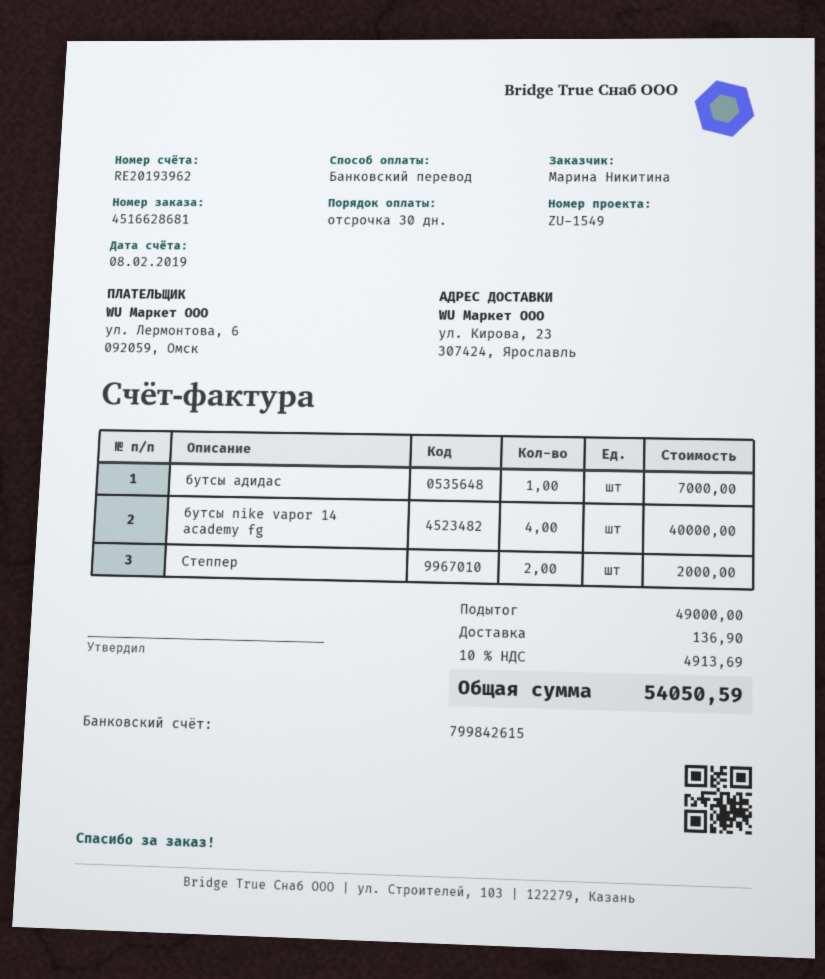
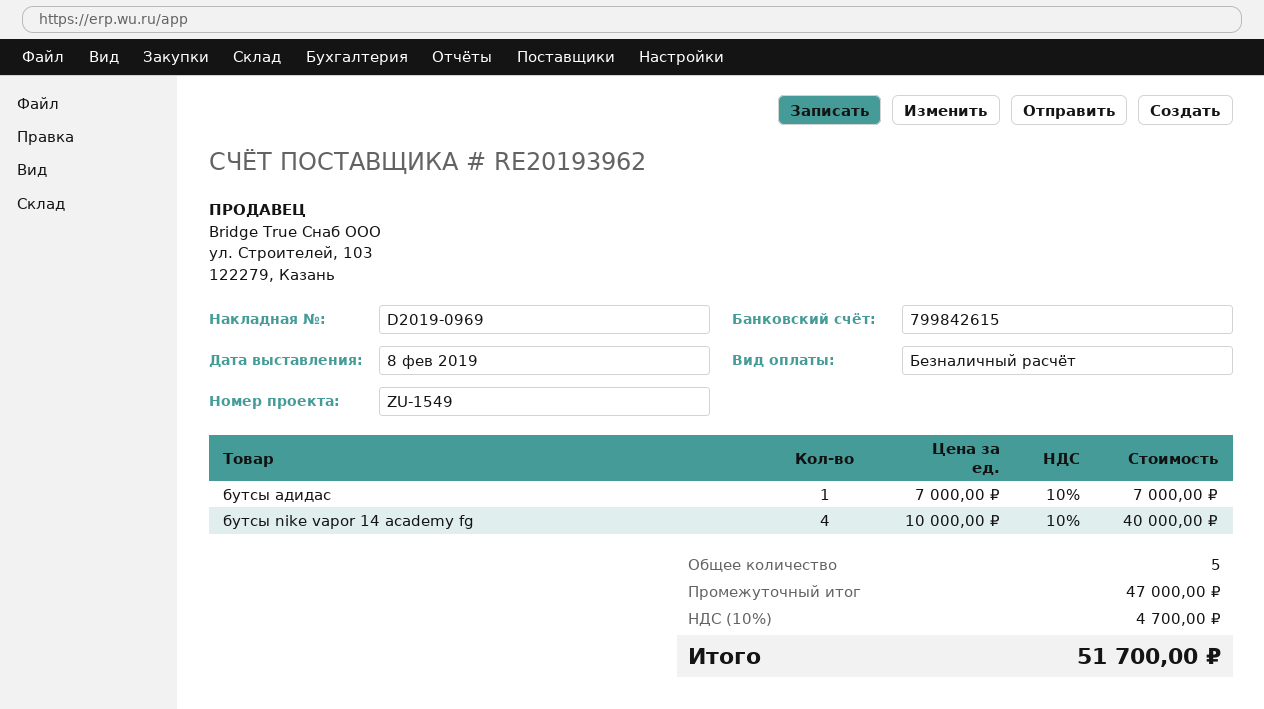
Степпер: 2 for 2000.00 -> none
subtotal: 49000.00 -> 47000.00
shipping: 136.90 -> none
tax: 10% = 4913.69 -> 10% = 4700.00
total: 54050.59 -> 51700.00

